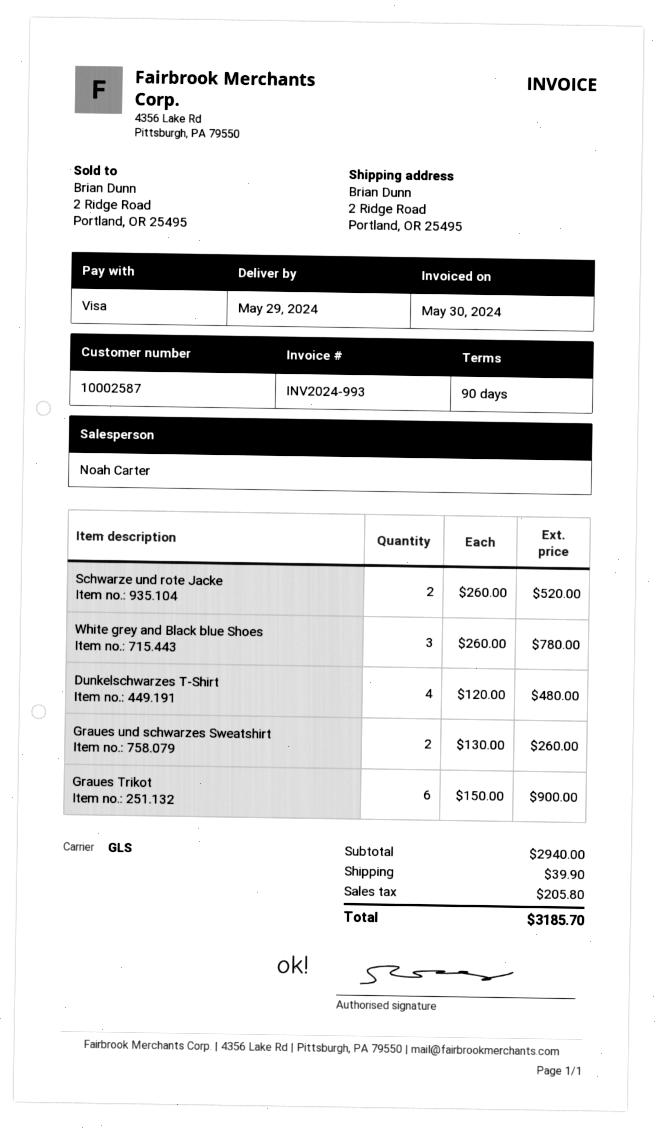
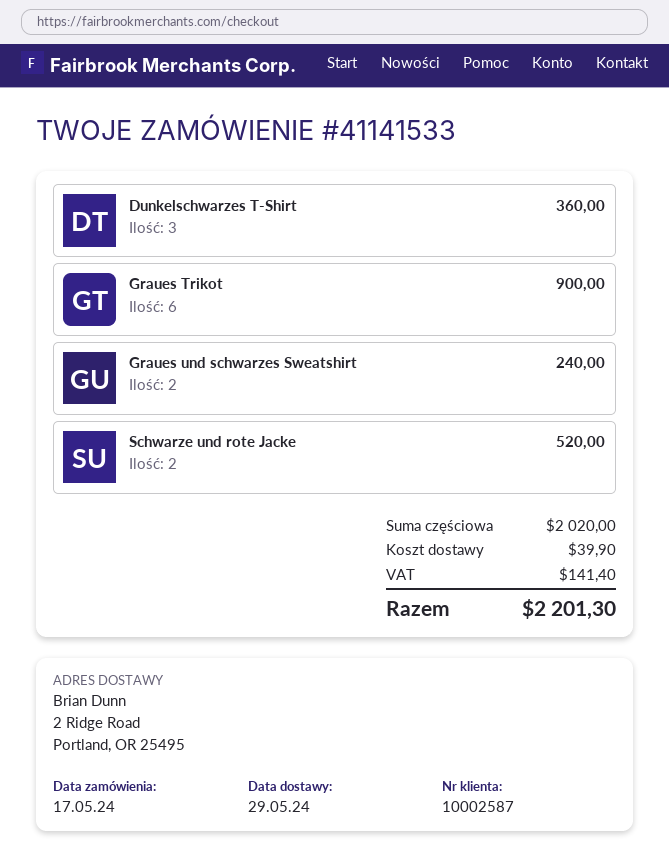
White grey and Black blue Shoes: 3 for 780.00 -> none
Dunkelschwarzes T-Shirt: 4 for 480.00 -> 3 for 360.00
Graues und schwarzes Sweatshirt: 2 for 260.00 -> 2 for 240.00
subtotal: 2940.00 -> 2020.00
tax: 205.80 -> 141.40
total: 3185.70 -> 2201.30

